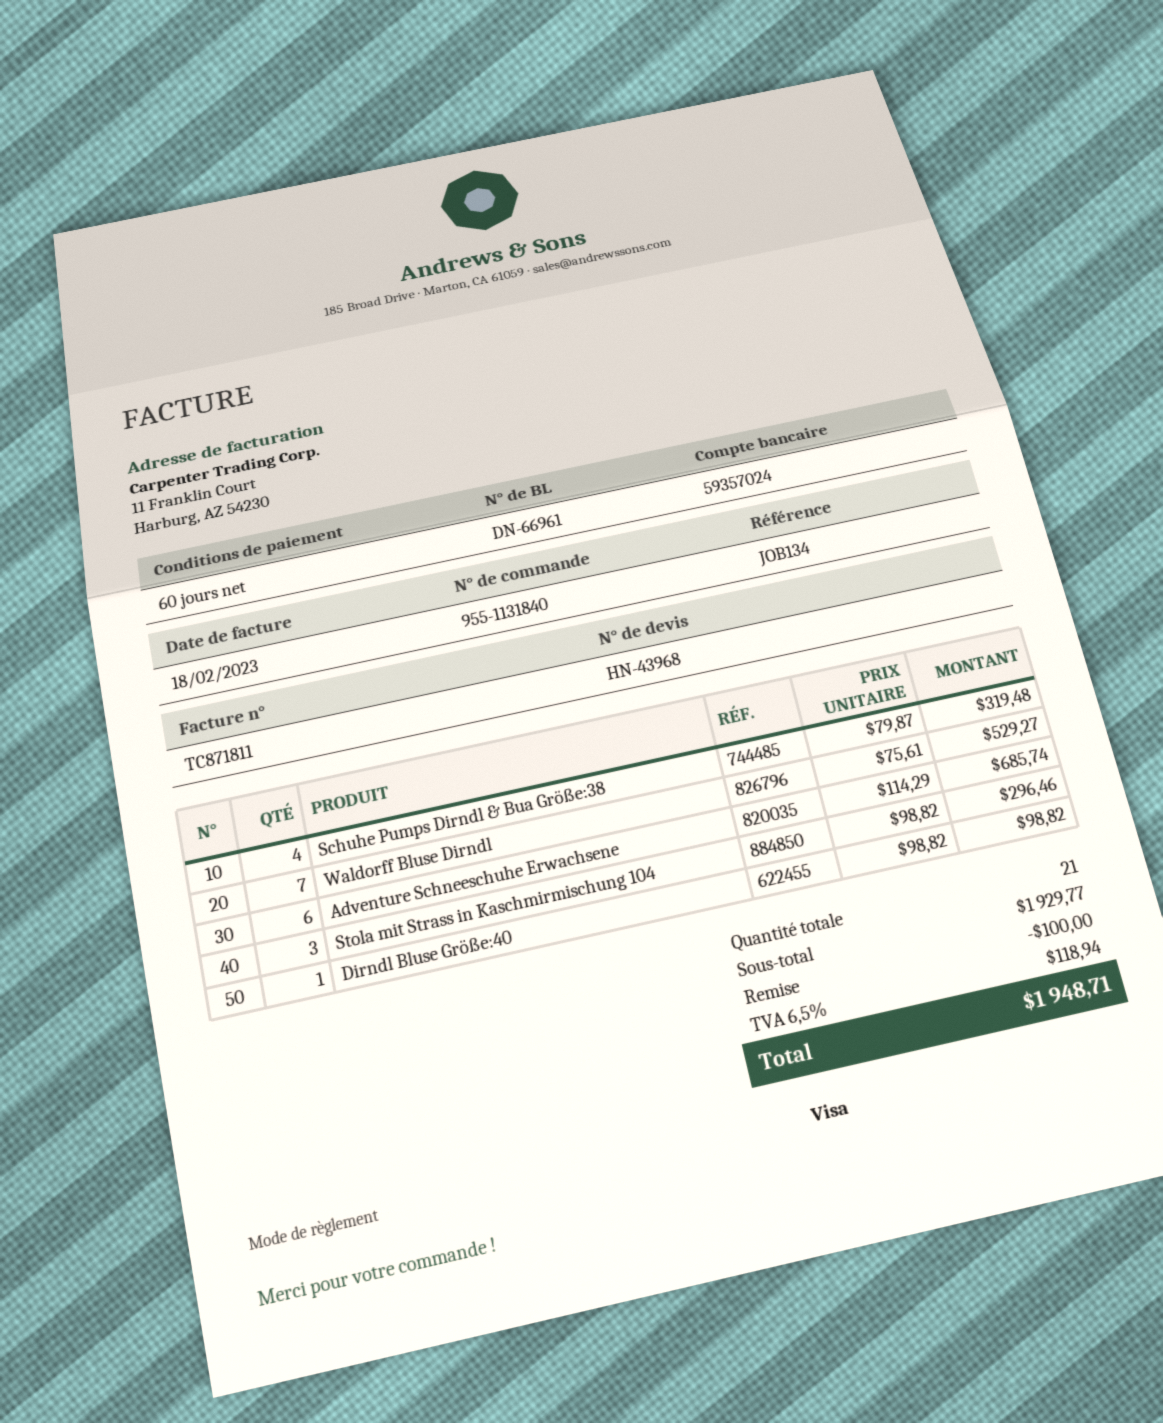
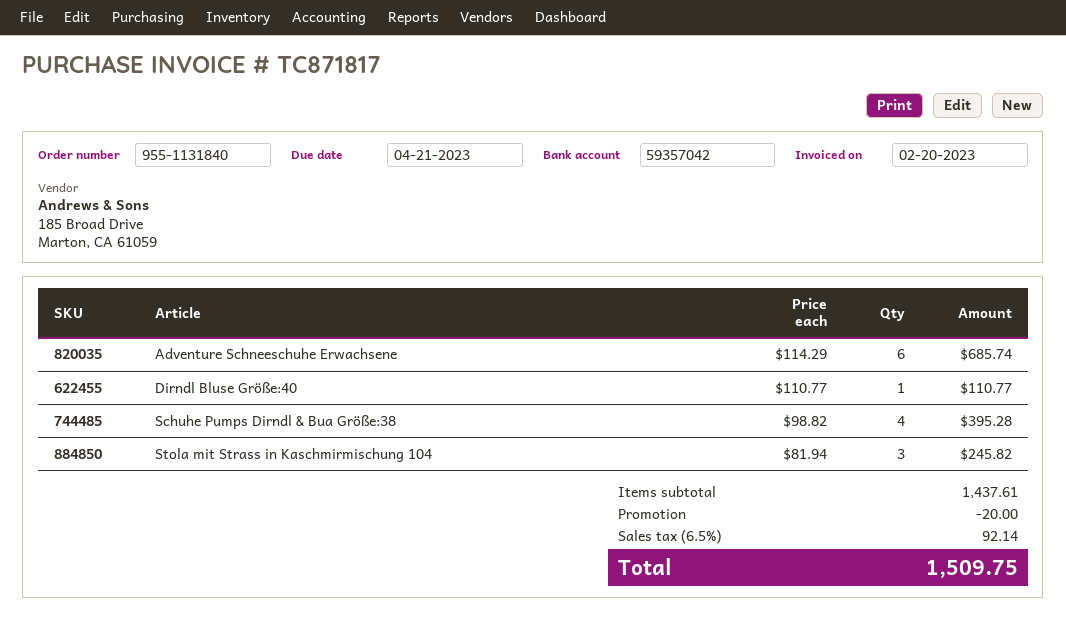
invoice number: TC871811 -> TC871817
invoice date: 2023-02-18 -> 2023-02-20
bank account: 59357024 -> 59357042
Schuhe Pumps Dirndl & Bua Größe:38: 4 x 79.87 = 319.48 -> 4 x 98.82 = 395.28
Waldorff Bluse Dirndl: 7 x 75.61 = 529.27 -> none
Stola mit Strass in Kaschmirmischung 104: 3 x 98.82 = 296.46 -> 3 x 81.94 = 245.82
Dirndl Bluse Größe:40: 1 x 98.82 = 98.82 -> 1 x 110.77 = 110.77
subtotal: 1929.77 -> 1437.61
discount: 100.00 -> 20.00
tax: 6.5% = 118.94 -> 6.5% = 92.14
total: 1948.71 -> 1509.75

